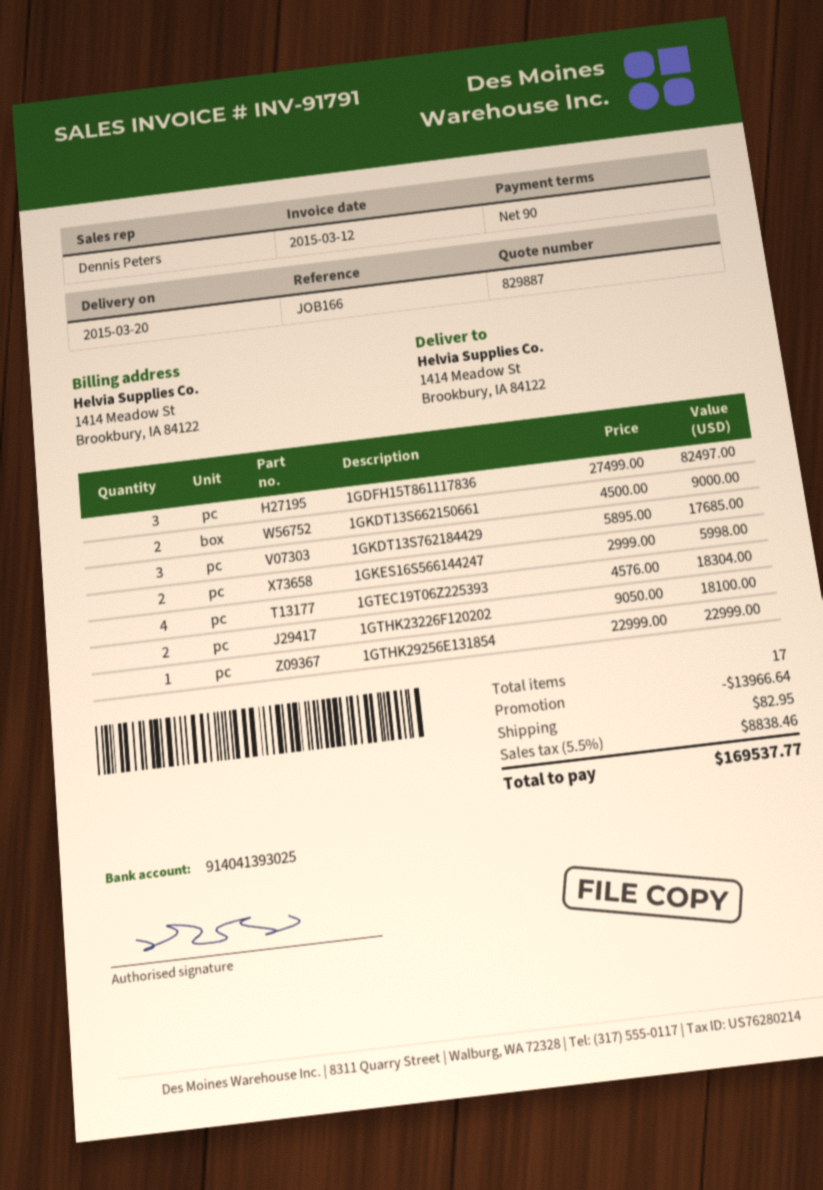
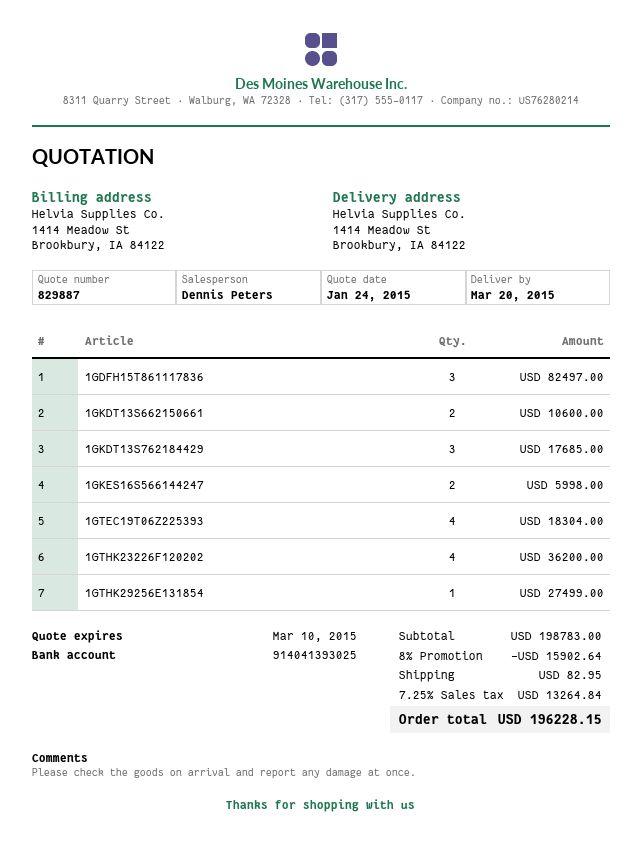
1GKDT13S662150661: 2 for 9000.00 -> 2 for 10600.00
1GTHK23226F120202: 2 for 18100.00 -> 4 for 36200.00
1GTHK29256E131854: 1 for 22999.00 -> 1 for 27499.00
discount: 13966.64 -> 15902.64
tax: 5.5% = 8838.46 -> 7.25% = 13264.84
total: 169537.77 -> 196228.15

